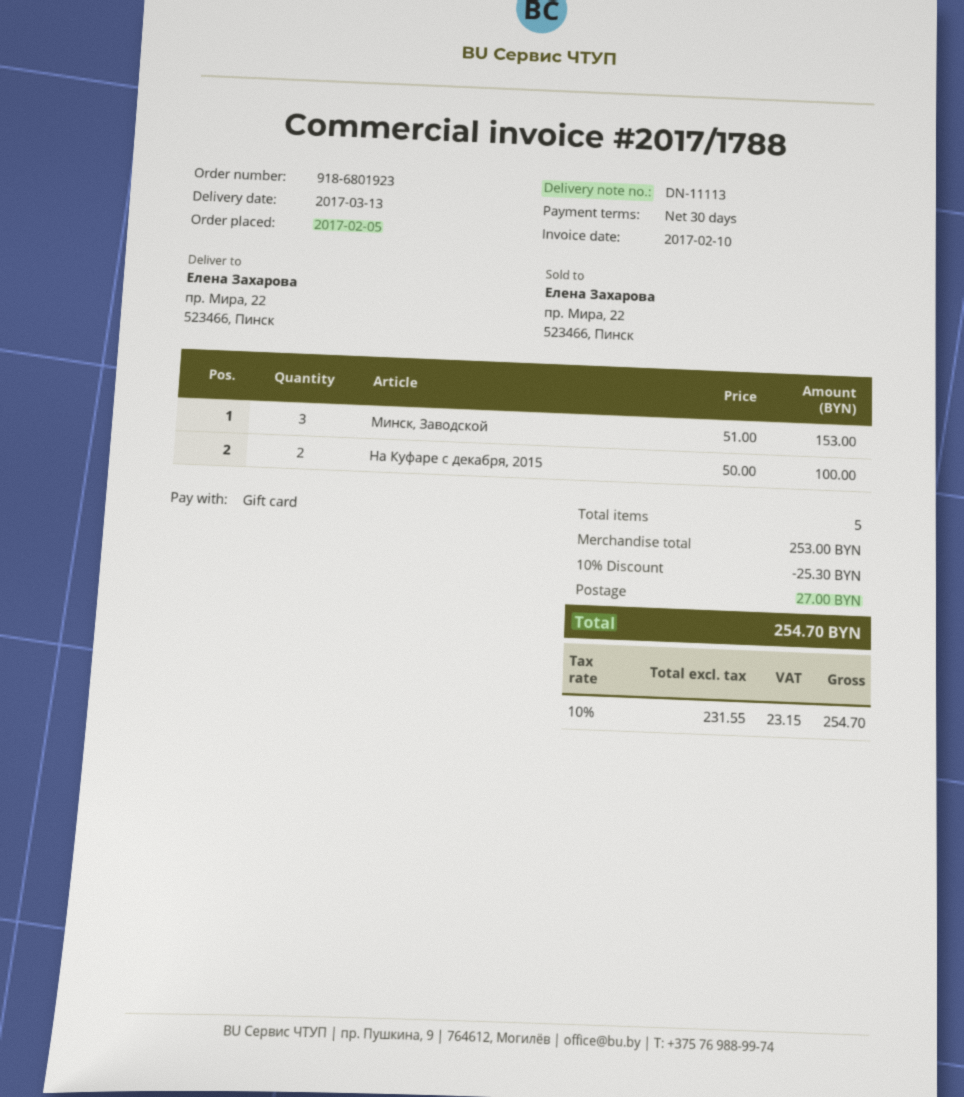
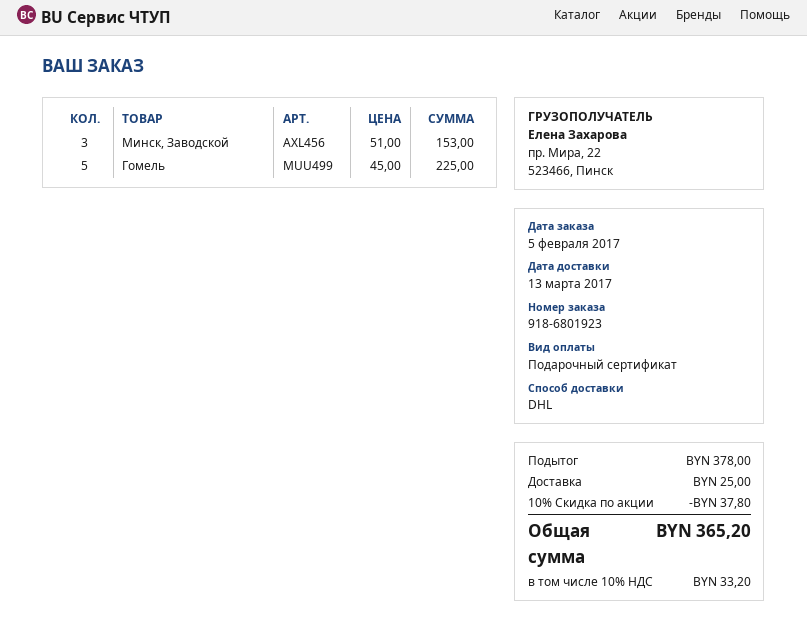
На Куфаре с декабря, 2015: 2 x 50.00 = 100.00 -> none
Гомель: none -> 5 x 45.00 = 225.00
subtotal: 253.00 -> 378.00
discount: 10% = 25.30 -> 10% = 37.80
shipping: 27.00 -> 25.00
tax: 10% = 23.15 -> 10% = 33.20
total: 254.70 -> 365.20

